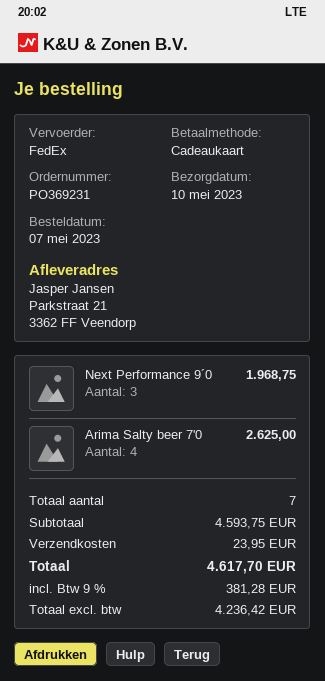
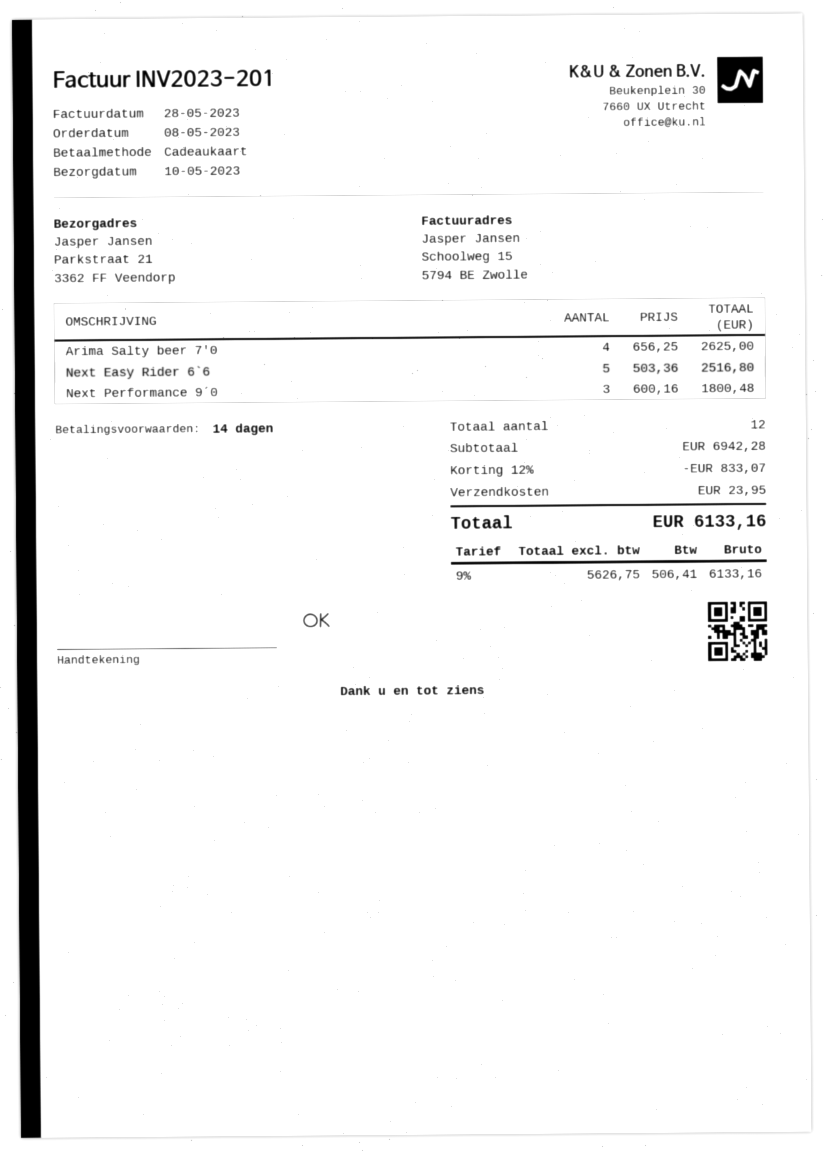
order date: 2023-05-07 -> 2023-05-08
Next Performance 9´0: 3 for 1968.75 -> 3 for 1800.48
Next Easy Rider 6`6: none -> 5 for 2516.80
total quantity: 7 -> 12
subtotal: 4593.75 -> 6942.28
discount: none -> 12% = 833.07
net: 4236.42 -> 5626.75
tax: 9% = 381.28 -> 9% = 506.41
total: 4617.70 -> 6133.16

